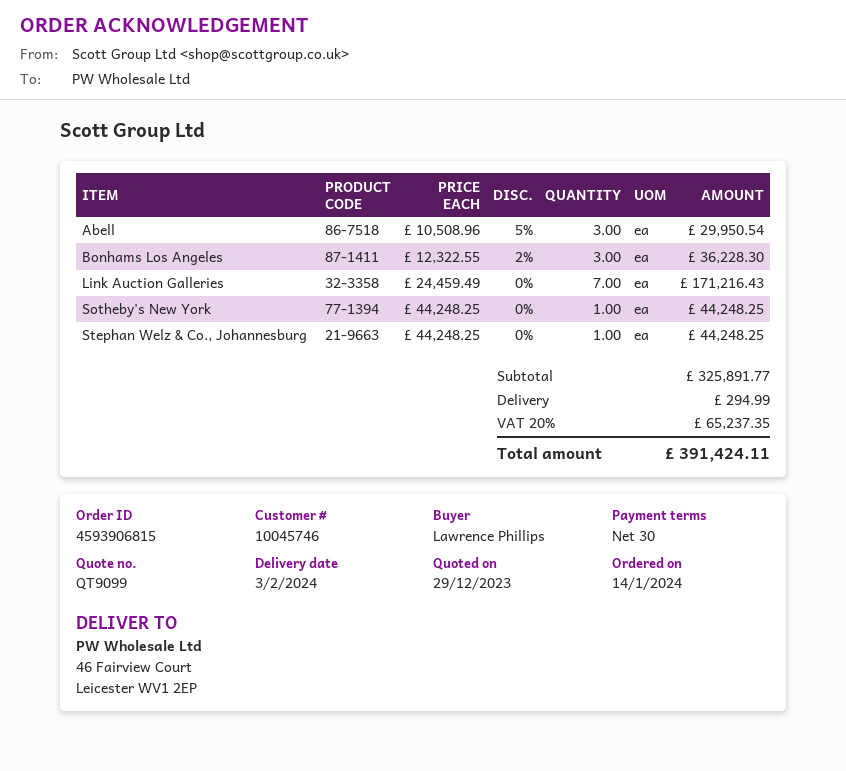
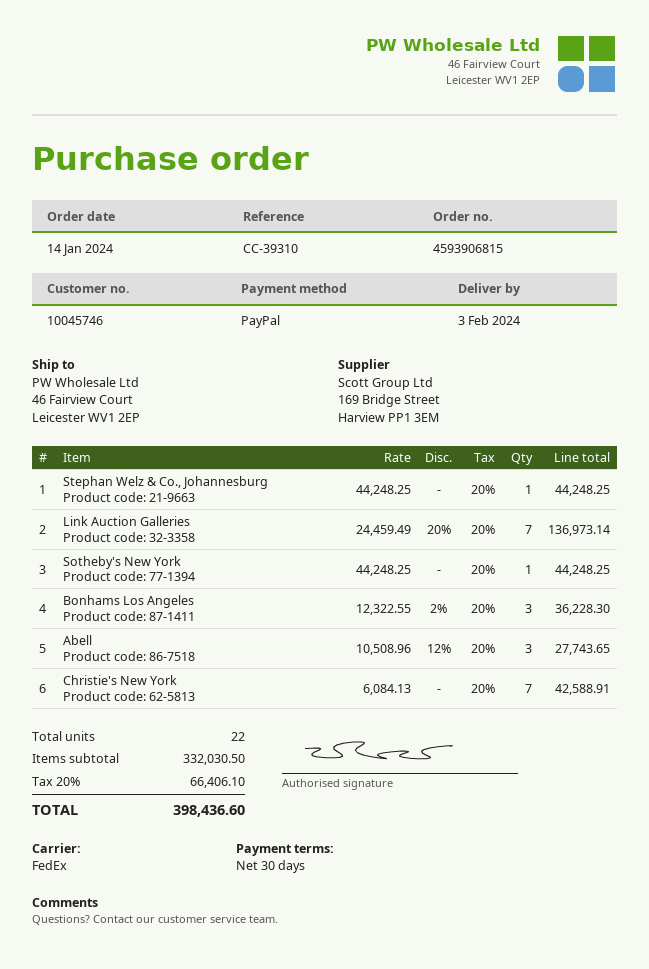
Abell: 3 x 10508.96 - 5% = 29950.54 -> 3 x 10508.96 - 12% = 27743.65
Link Auction Galleries: 7 x 24459.49 = 171216.43 -> 7 x 24459.49 - 20% = 136973.14
Christie's New York: none -> 7 x 6084.13 = 42588.91
subtotal: 325891.77 -> 332030.50
shipping: 294.99 -> none
tax: 20% = 65237.35 -> 20% = 66406.10
total: 391424.11 -> 398436.60

